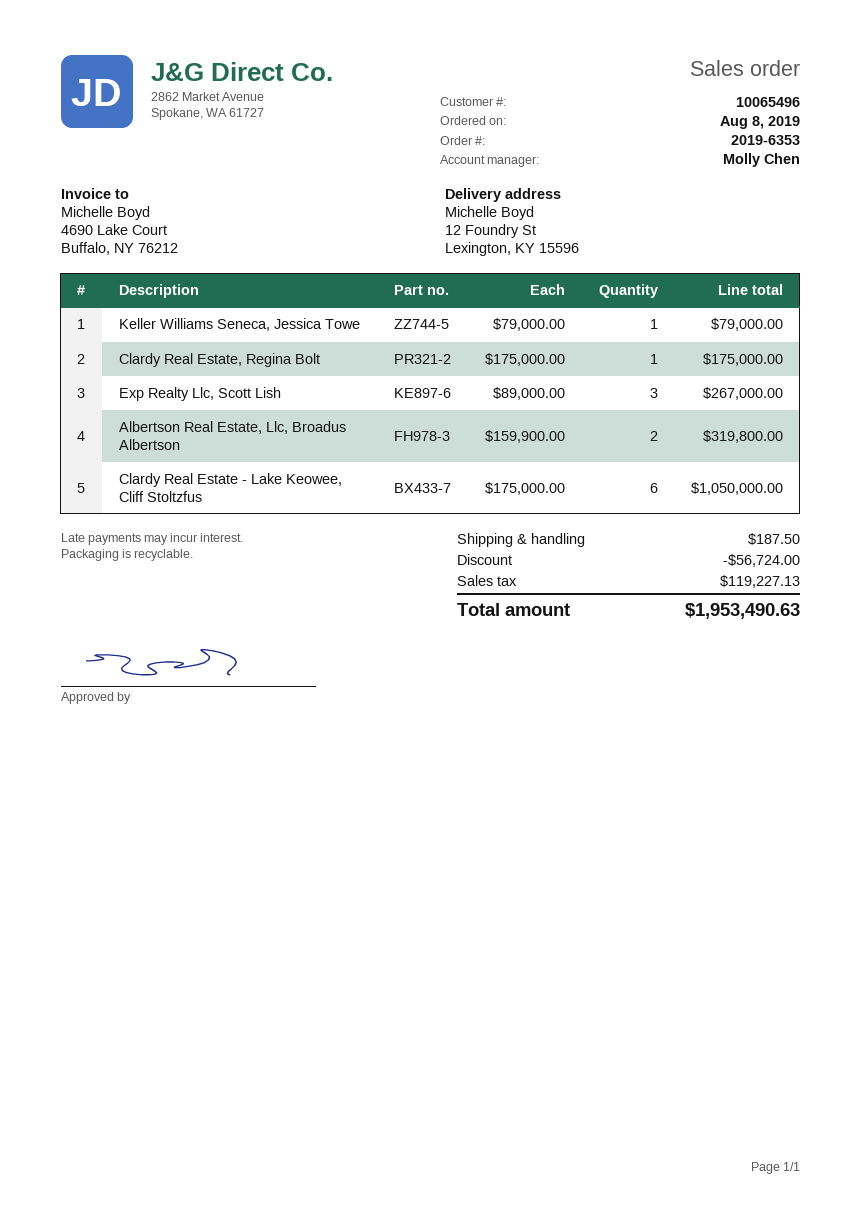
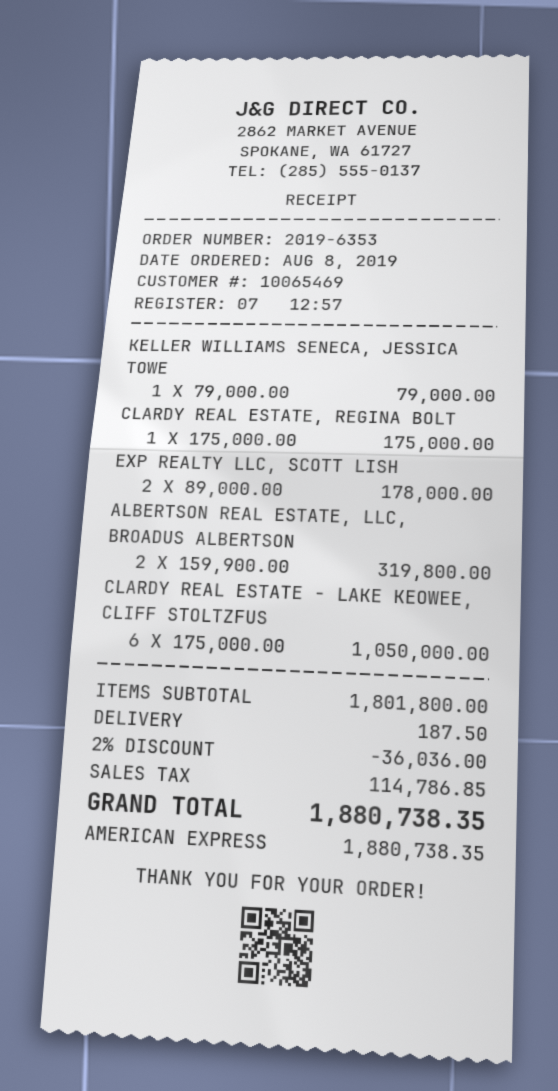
customer number: 10065496 -> 10065469
Exp Realty Llc, Scott Lish: 3 x 89000.00 = 267000.00 -> 2 x 89000.00 = 178000.00
discount: 56724.00 -> 36036.00
tax: 119227.13 -> 114786.85
total: 1953490.63 -> 1880738.35

